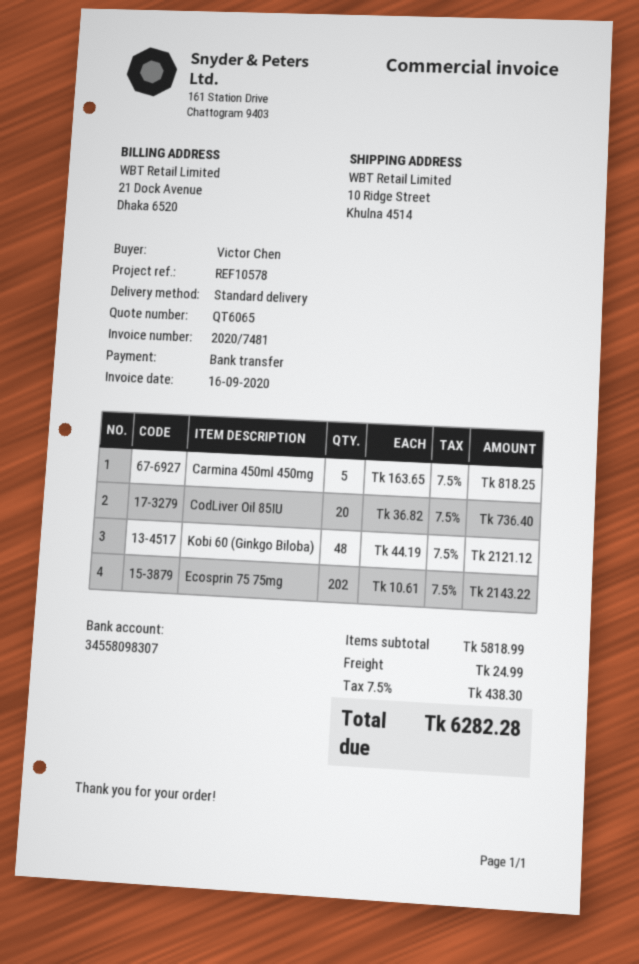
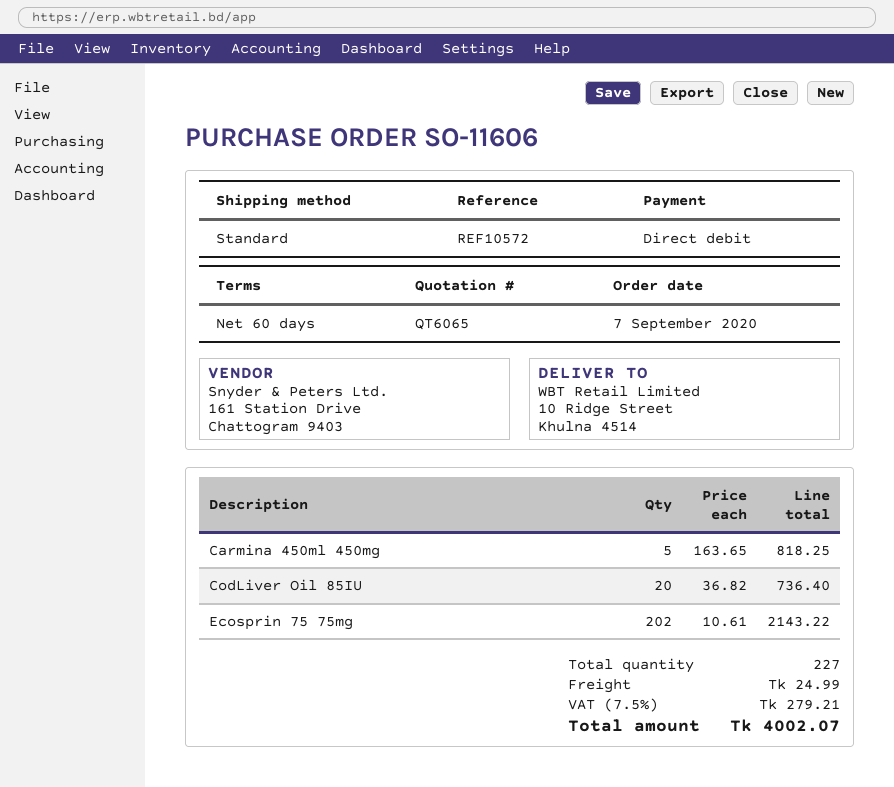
reference: REF10578 -> REF10572
payment method: bank transfer -> direct debit
Kobi 60 (Ginkgo Biloba): 48 x 44.19 = 2121.12 -> none
tax: 7.5% = 438.30 -> 7.5% = 279.21
total: 6282.28 -> 4002.07

